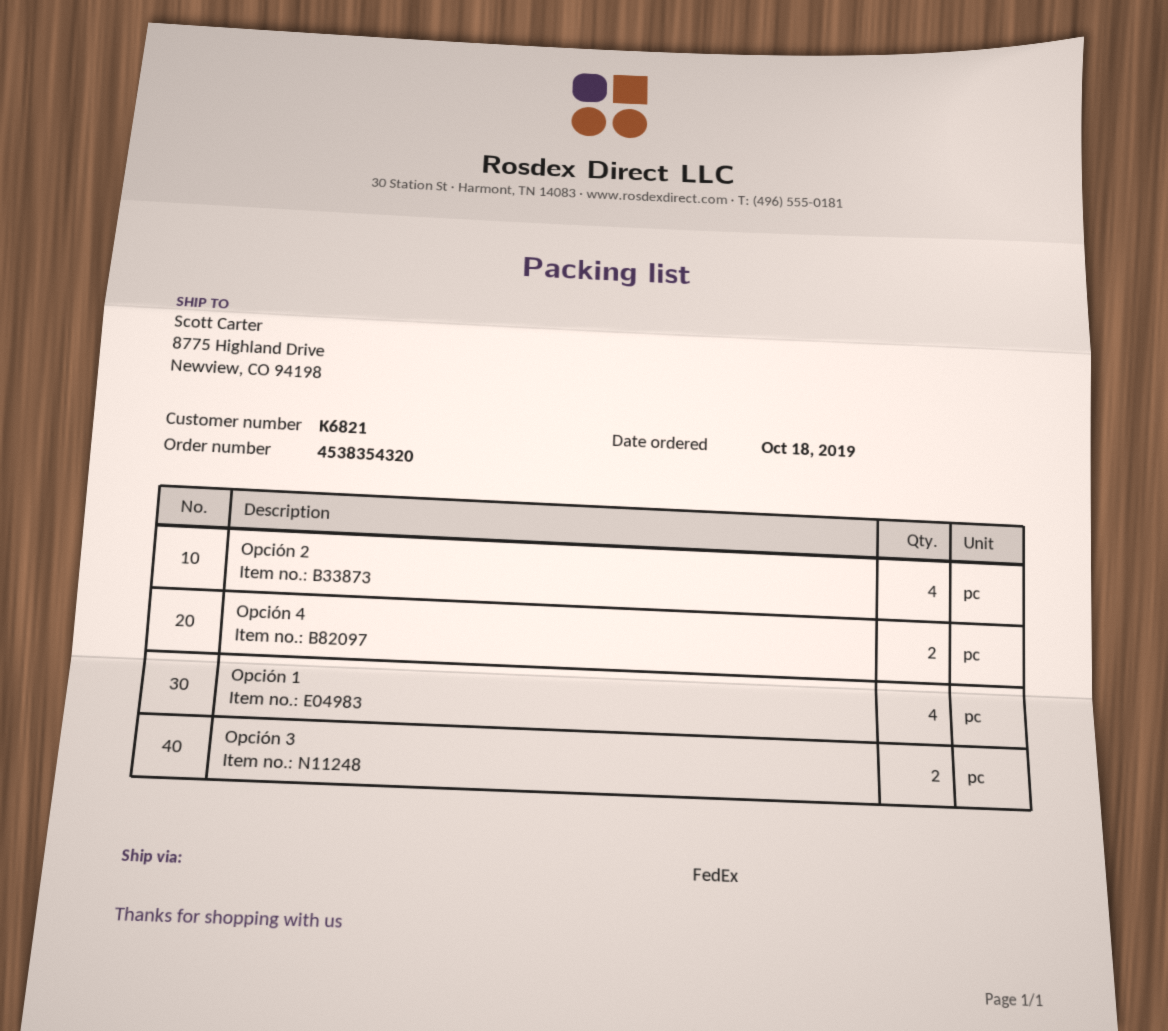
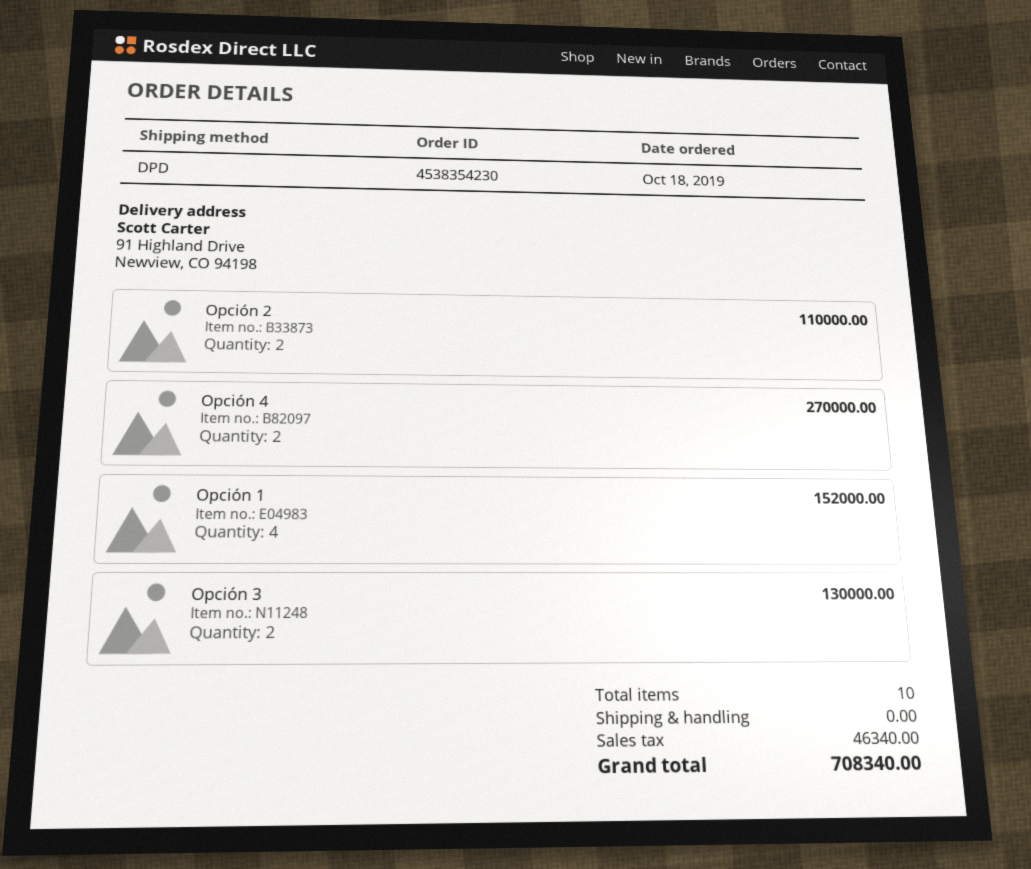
order number: 4538354320 -> 4538354230
shipping method: FedEx -> DPD
ship to: 8775 Highland Drive, Newview, CO 94198 -> 91 Highland Drive, Newview, CO 94198
Opción 2: 4 -> 2

